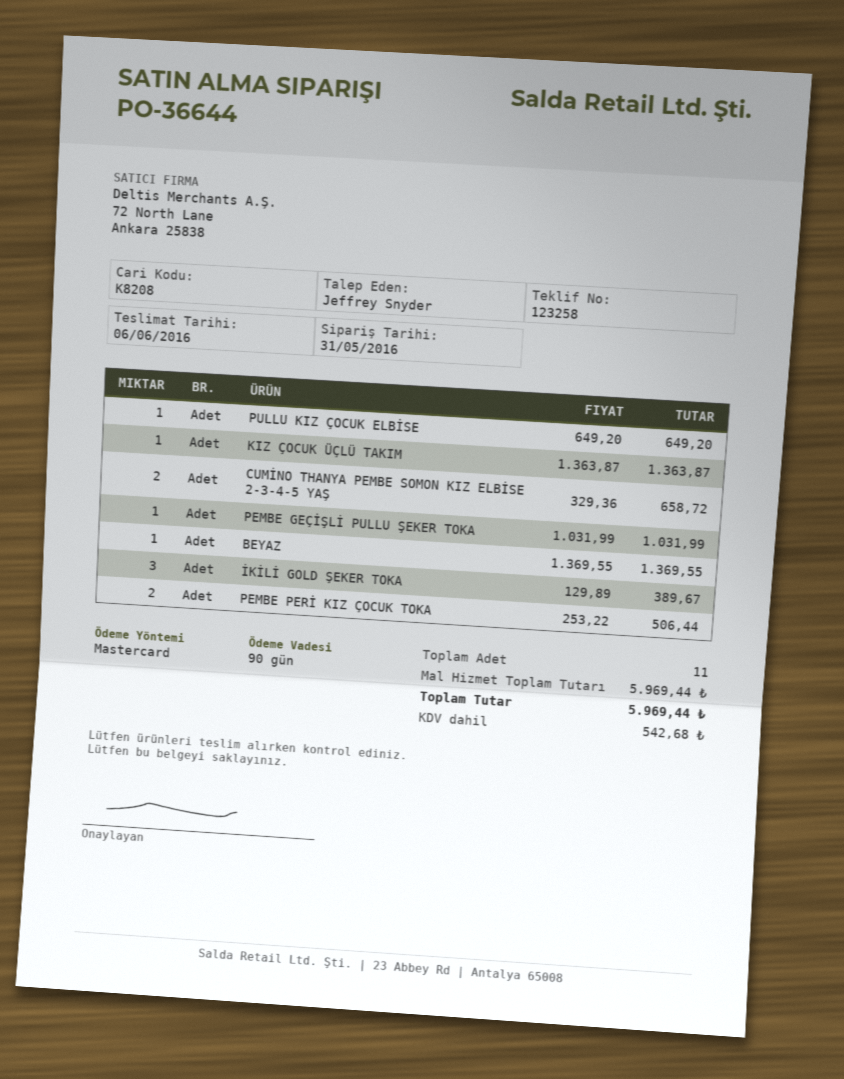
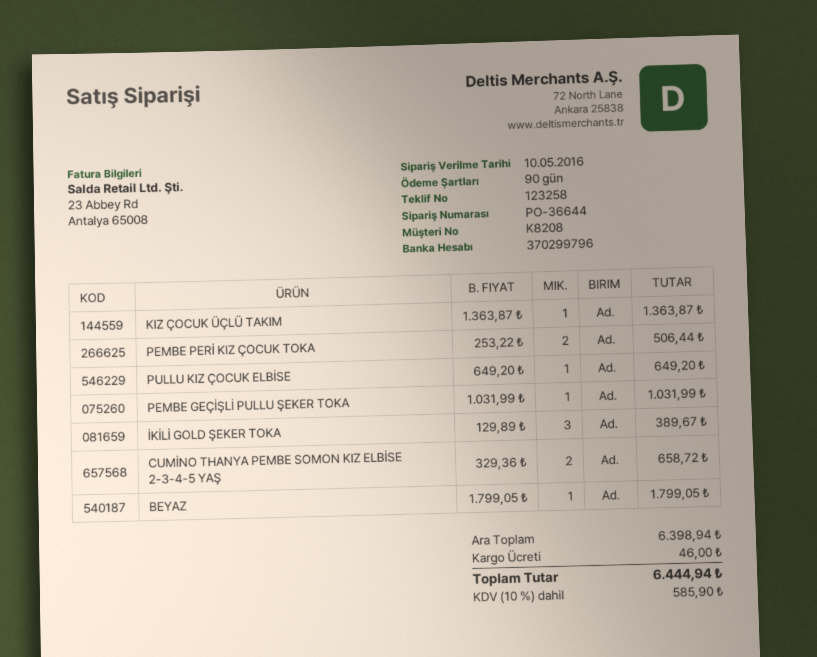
order date: 2016-05-31 -> 2016-05-10
BEYAZ: 1 x 1369.55 = 1369.55 -> 1 x 1799.05 = 1799.05
subtotal: 5969.44 -> 6398.94
shipping: none -> 46.00
tax: 542.68 -> 585.90
total: 5969.44 -> 6444.94

